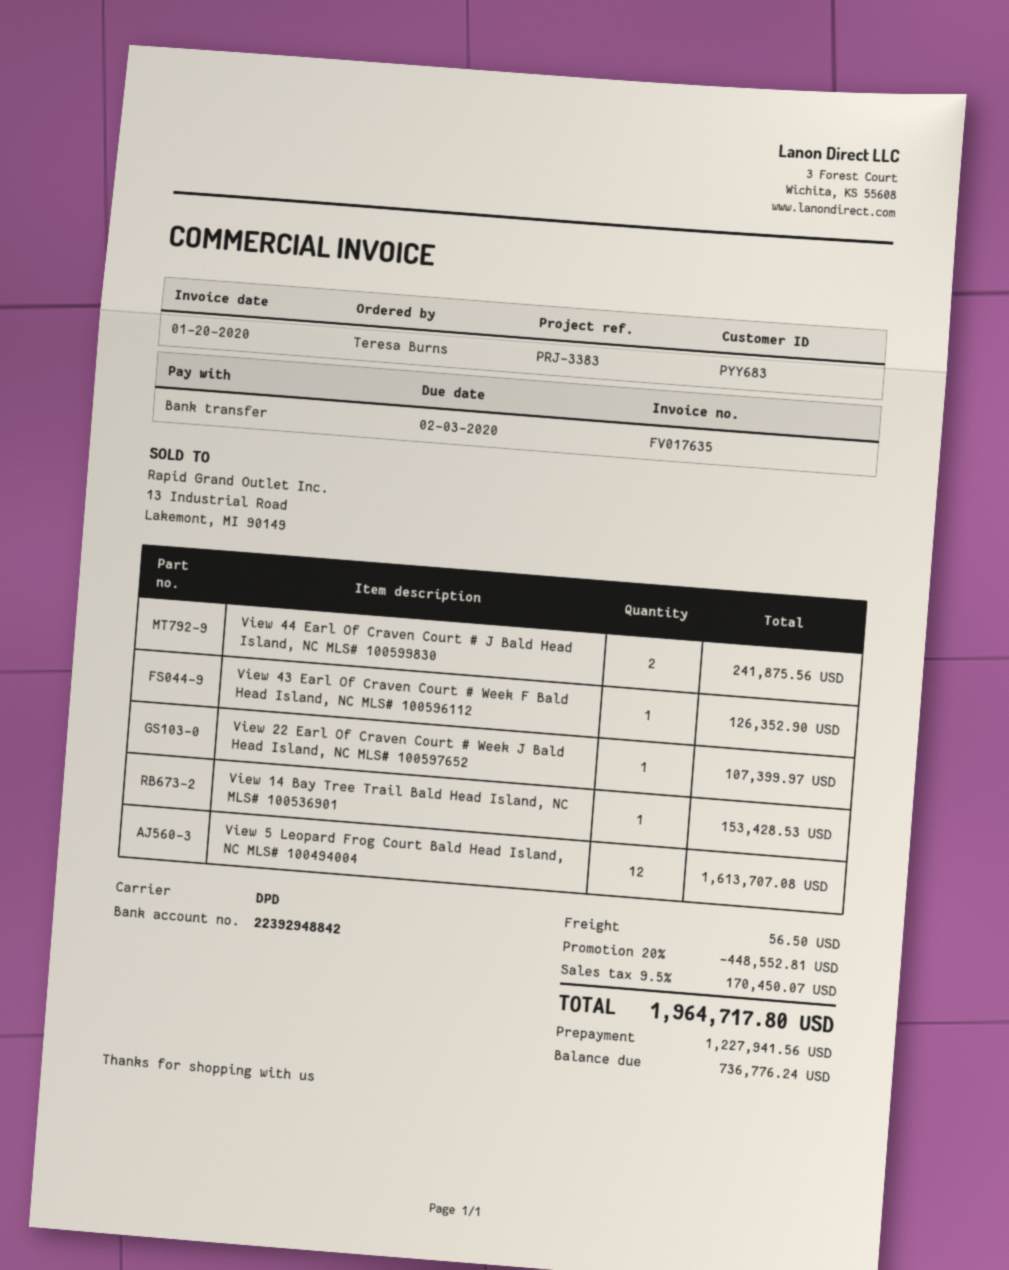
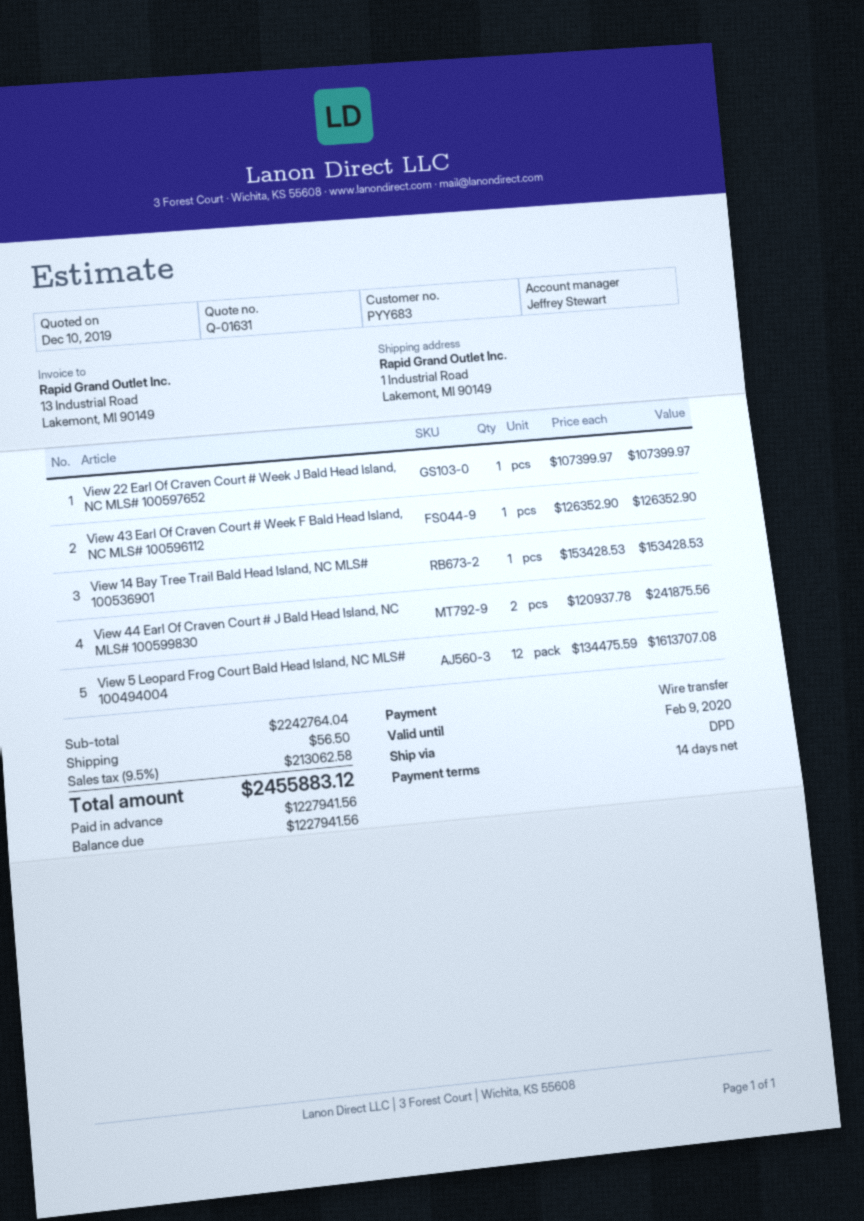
discount: 20% = 448552.81 -> none
tax: 9.5% = 170450.07 -> 9.5% = 213062.58
total: 1964717.80 -> 2455883.12
balance: 736776.24 -> 1227941.56

